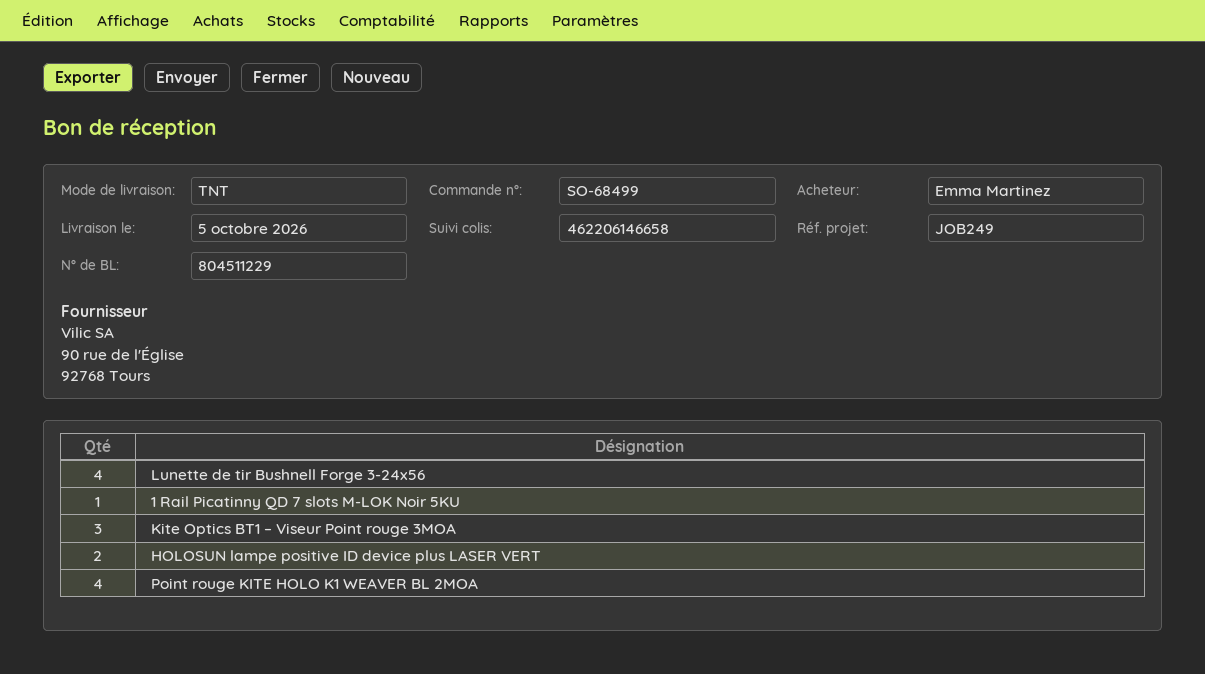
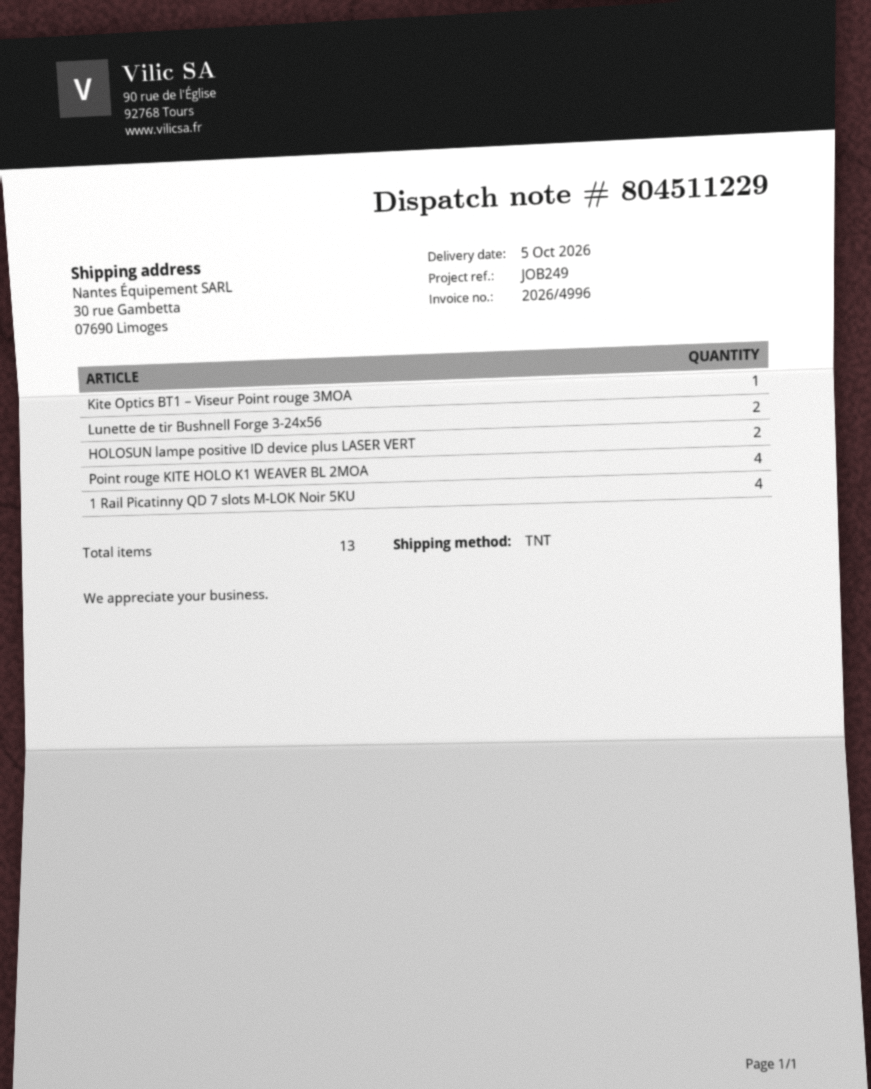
Lunette de tir Bushnell Forge 3-24x56: 4 -> 2
1 Rail Picatinny QD 7 slots M-LOK Noir 5KU: 1 -> 4
Kite Optics BT1 – Viseur Point rouge 3MOA: 3 -> 1

